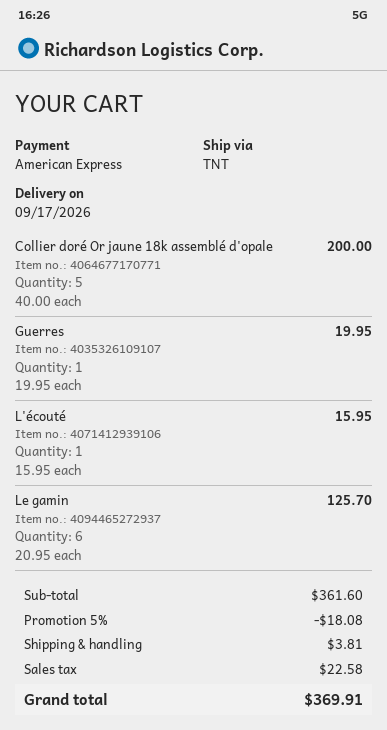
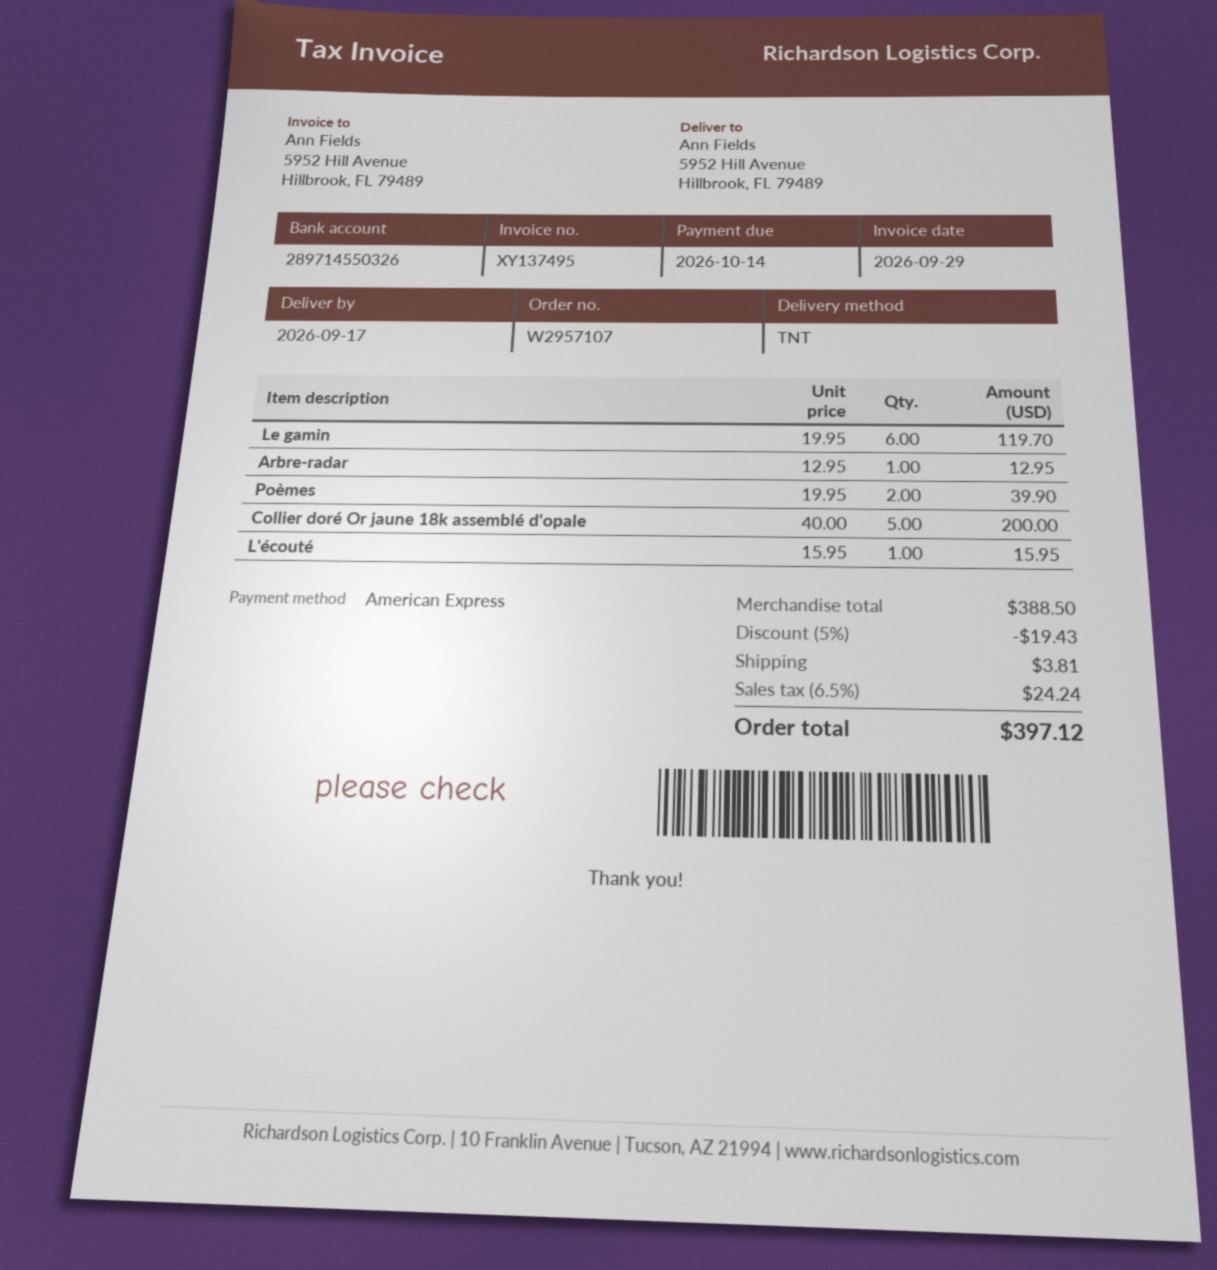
Guerres: 1 x 19.95 = 19.95 -> none
Le gamin: 6 x 20.95 = 125.70 -> 6 x 19.95 = 119.70
Arbre-radar: none -> 1 x 12.95 = 12.95
Poèmes: none -> 2 x 19.95 = 39.90
subtotal: 361.60 -> 388.50
discount: 5% = 18.08 -> 5% = 19.43
tax: 22.58 -> 24.24
total: 369.91 -> 397.12

